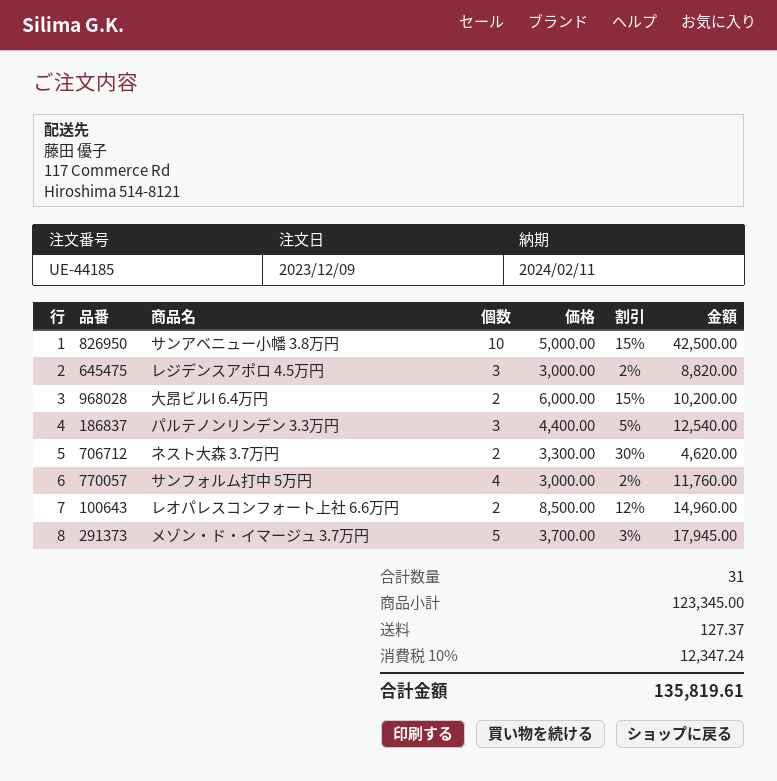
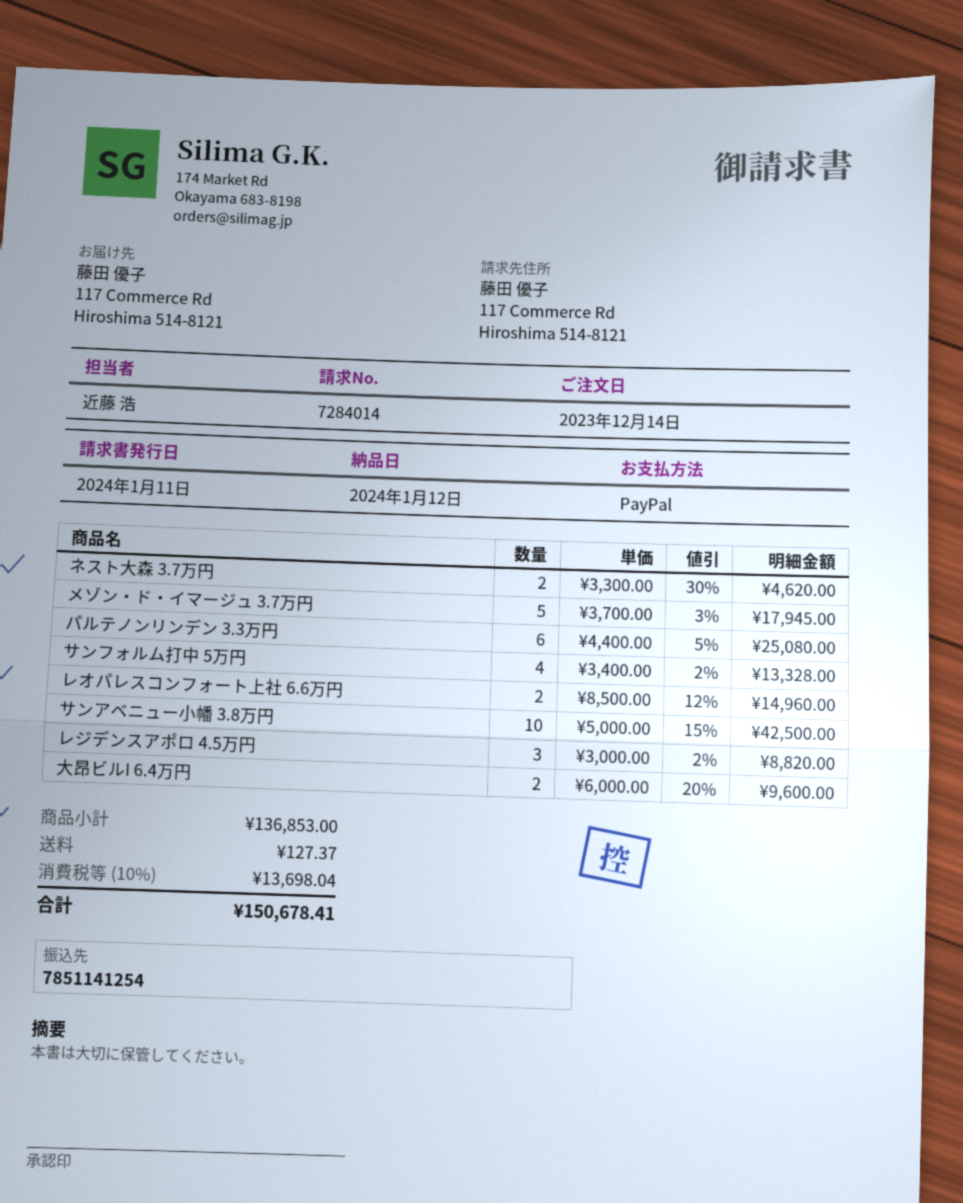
order date: 2023-12-09 -> 2023-12-14
delivery date: 2024-02-11 -> 2024-01-12
大昂ビルI 6.4万円: 2 x 6000.00 - 15% = 10200.00 -> 2 x 6000.00 - 20% = 9600.00
パルテノンリンデン 3.3万円: 3 x 4400.00 - 5% = 12540.00 -> 6 x 4400.00 - 5% = 25080.00
サンフォルム打中 5万円: 4 x 3000.00 - 2% = 11760.00 -> 4 x 3400.00 - 2% = 13328.00
subtotal: 123345.00 -> 136853.00
tax: 10% = 12347.24 -> 10% = 13698.04
total: 135819.61 -> 150678.41

